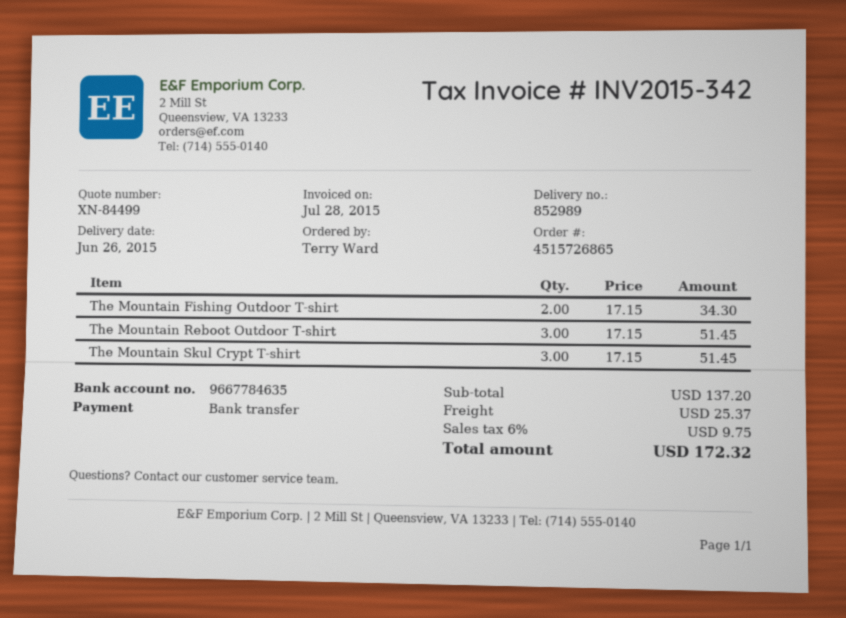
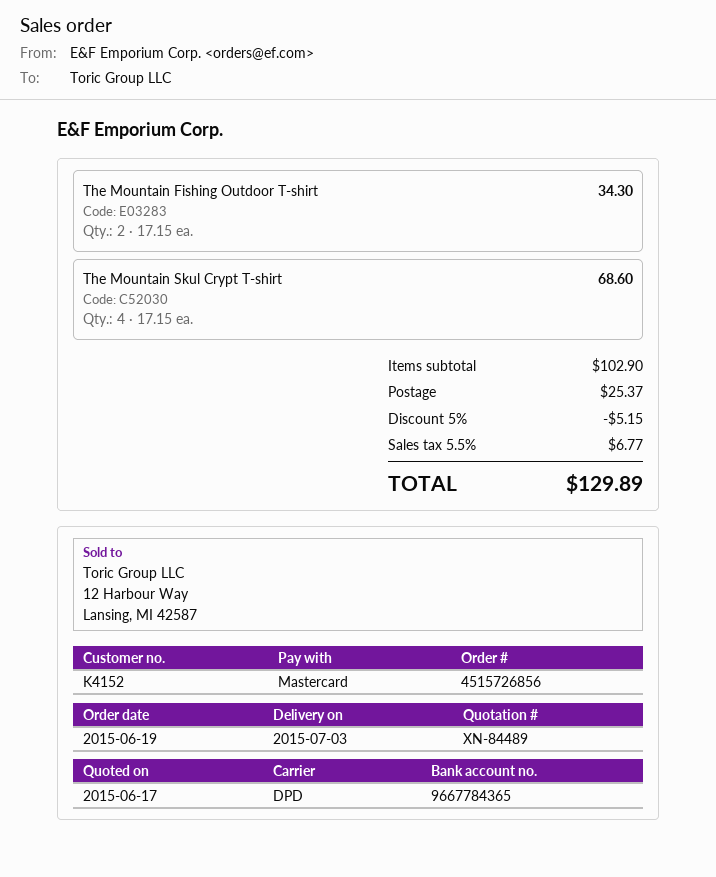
quote number: XN-84499 -> XN-84489
order number: 4515726865 -> 4515726856
delivery date: 2015-06-26 -> 2015-07-03
payment method: bank transfer -> Mastercard
bank account: 9667784635 -> 9667784365
The Mountain Reboot Outdoor T-shirt: 3 x 17.15 = 51.45 -> none
The Mountain Skul Crypt T-shirt: 3 x 17.15 = 51.45 -> 4 x 17.15 = 68.60
subtotal: 137.20 -> 102.90
discount: none -> 5% = 5.15
tax: 6% = 9.75 -> 5.5% = 6.77
total: 172.32 -> 129.89

